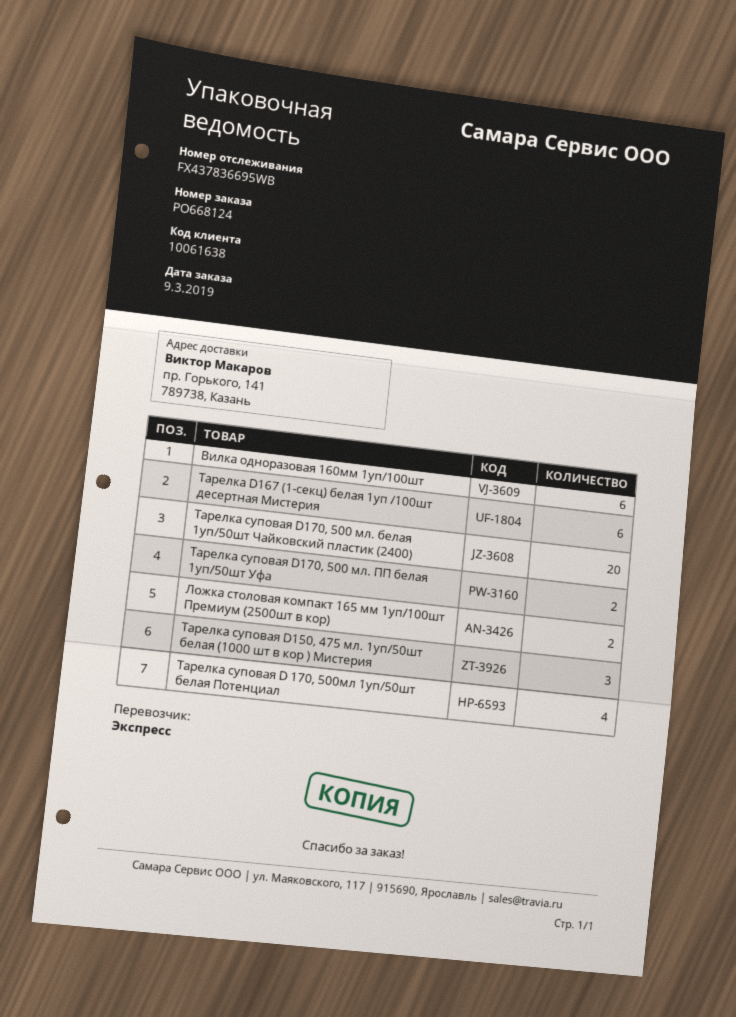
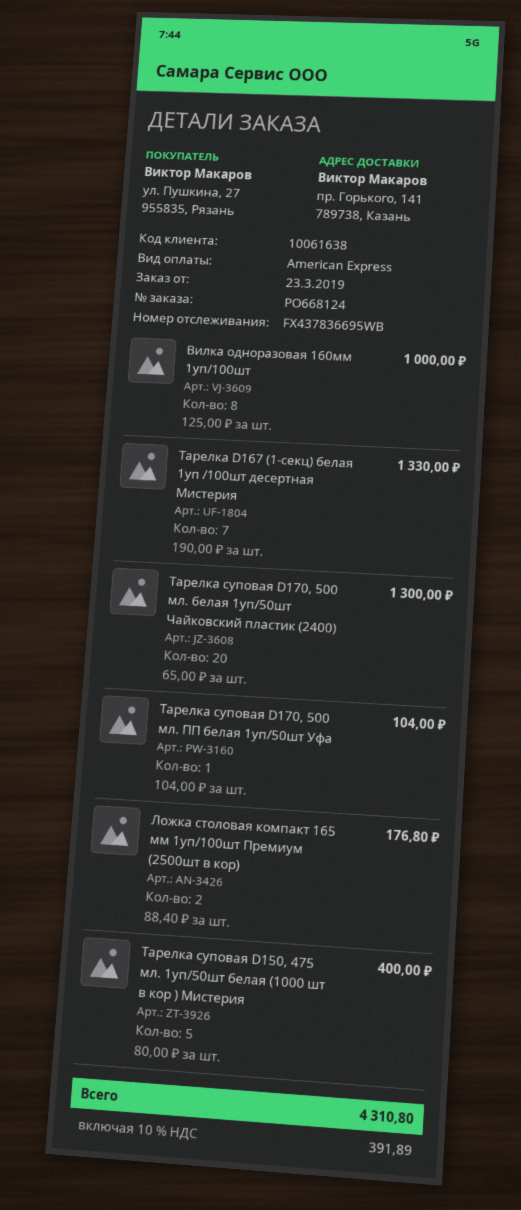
order date: 2019-03-09 -> 2019-03-23
Вилка одноразовая 160мм 1уп/100шт: 6 -> 8
Тарелка D167 (1-секц) белая 1уп /100шт десертная Мистерия: 6 -> 7
Тарелка суповая D170, 500 мл. ПП белая 1уп/50шт Уфа: 2 -> 1
Тарелка суповая D150, 475 мл. 1уп/50шт белая (1000 шт в кор ) Мистерия: 3 -> 5
Тарелка суповая D 170, 500мл 1уп/50шт белая Потенциал: 4 -> none

